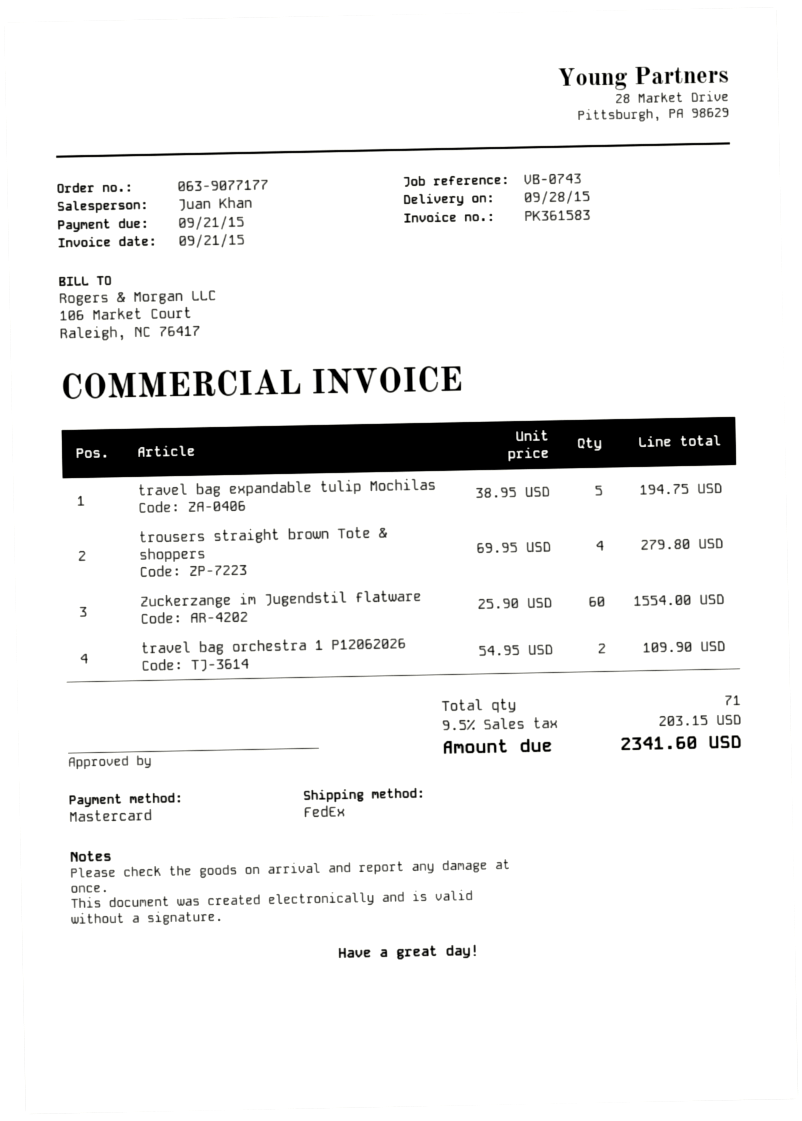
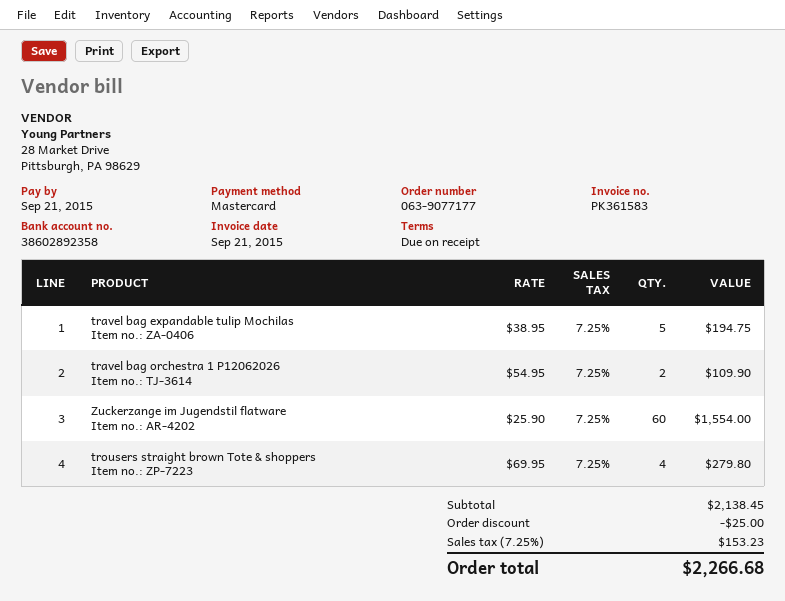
discount: none -> 25.00
tax: 9.5% = 203.15 -> 7.25% = 153.23
total: 2341.60 -> 2266.68

